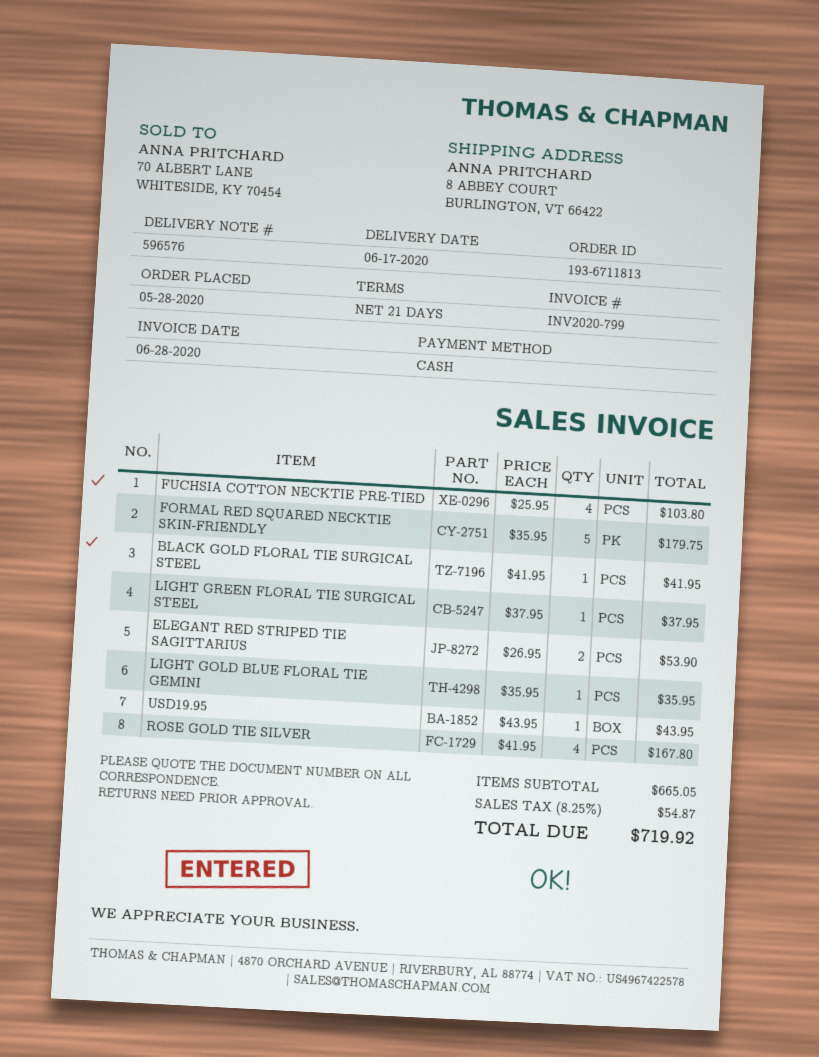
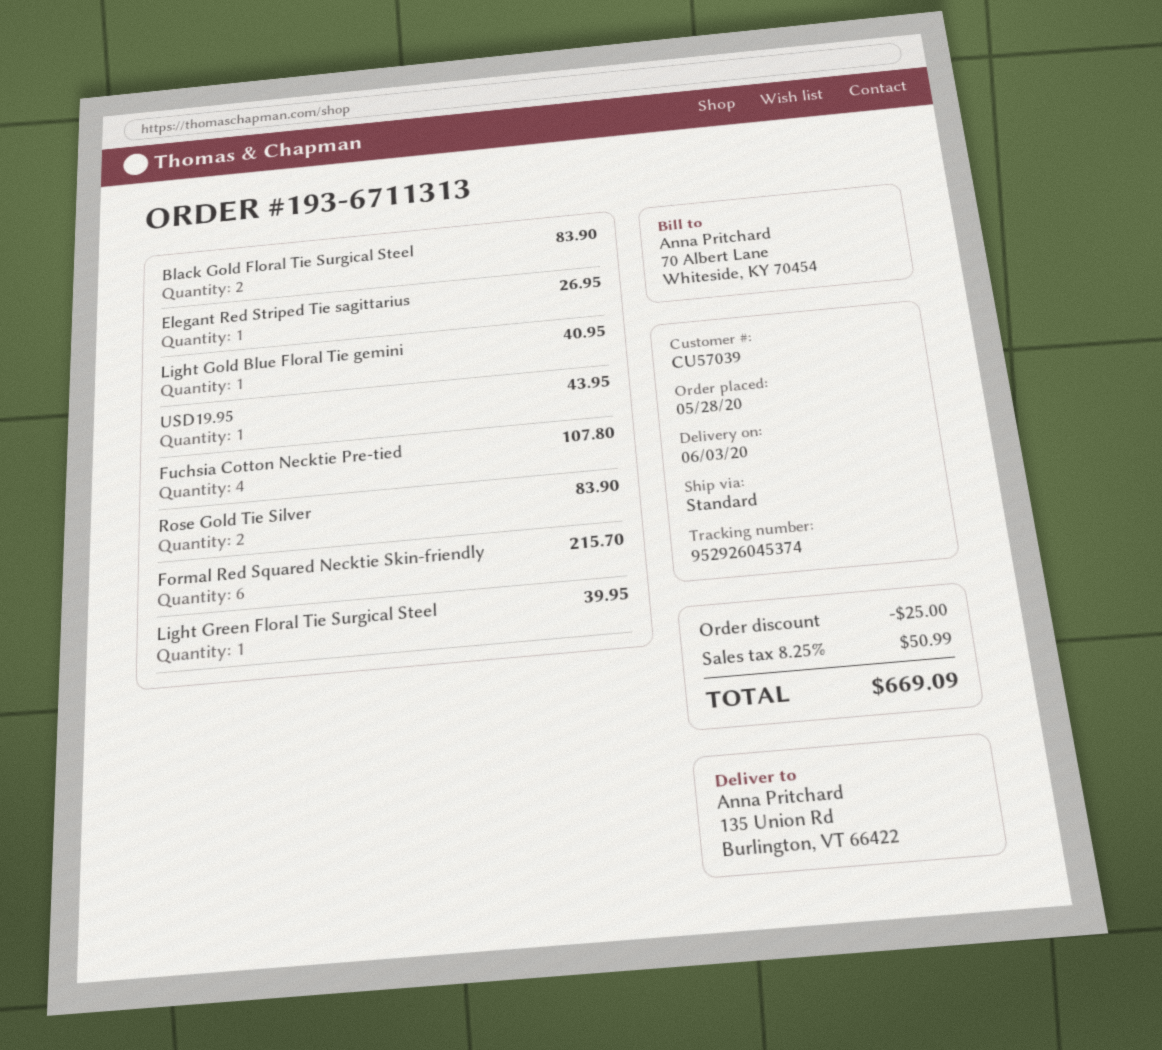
order number: 193-6711813 -> 193-6711313
delivery date: 2020-06-17 -> 2020-06-03
ship to: 8 ABBEY COURT, BURLINGTON, VT 66422 -> 135 Union Rd, Burlington, VT 66422
FUCHSIA COTTON NECKTIE PRE-TIED: 4 for 103.80 -> 4 for 107.80
FORMAL RED SQUARED NECKTIE SKIN-FRIENDLY: 5 for 179.75 -> 6 for 215.70
BLACK GOLD FLORAL TIE SURGICAL STEEL: 1 for 41.95 -> 2 for 83.90
LIGHT GREEN FLORAL TIE SURGICAL STEEL: 1 for 37.95 -> 1 for 39.95
ELEGANT RED STRIPED TIE SAGITTARIUS: 2 for 53.90 -> 1 for 26.95
LIGHT GOLD BLUE FLORAL TIE GEMINI: 1 for 35.95 -> 1 for 40.95
ROSE GOLD TIE SILVER: 4 for 167.80 -> 2 for 83.90
discount: none -> 25.00
tax: 8.25% = 54.87 -> 8.25% = 50.99
total: 719.92 -> 669.09

